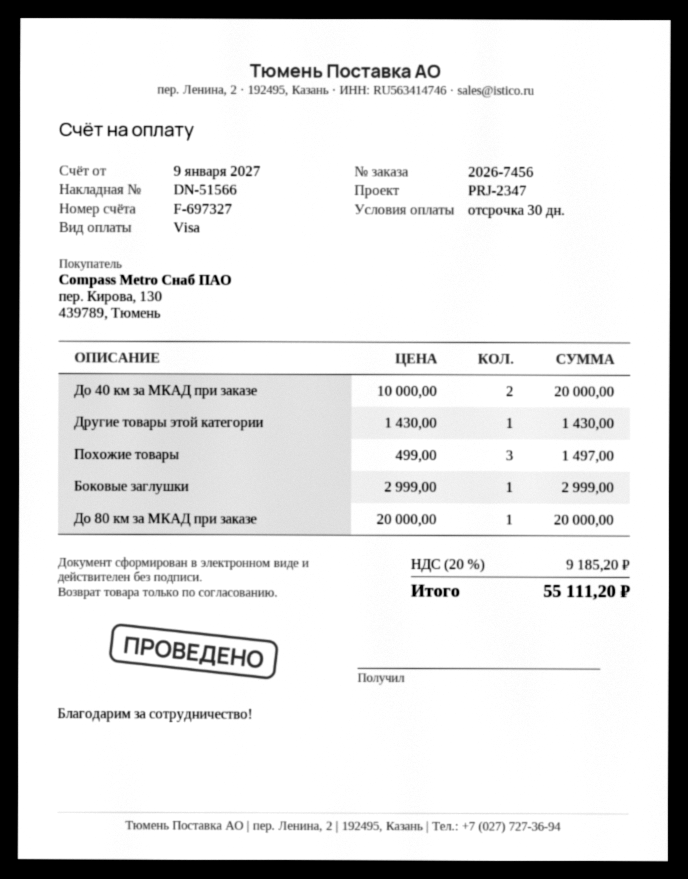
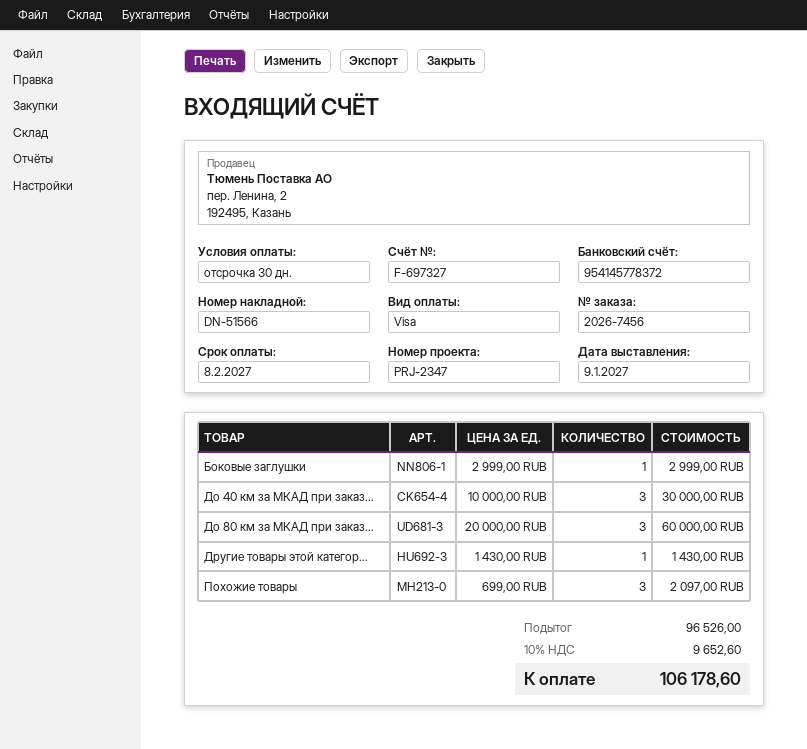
До 40 км за МКАД при заказе: 2 x 10000.00 = 20000.00 -> 3 x 10000.00 = 30000.00
Похожие товары: 3 x 499.00 = 1497.00 -> 3 x 699.00 = 2097.00
До 80 км за МКАД при заказе: 1 x 20000.00 = 20000.00 -> 3 x 20000.00 = 60000.00
tax: 20% = 9185.20 -> 10% = 9652.60
total: 55111.20 -> 106178.60

